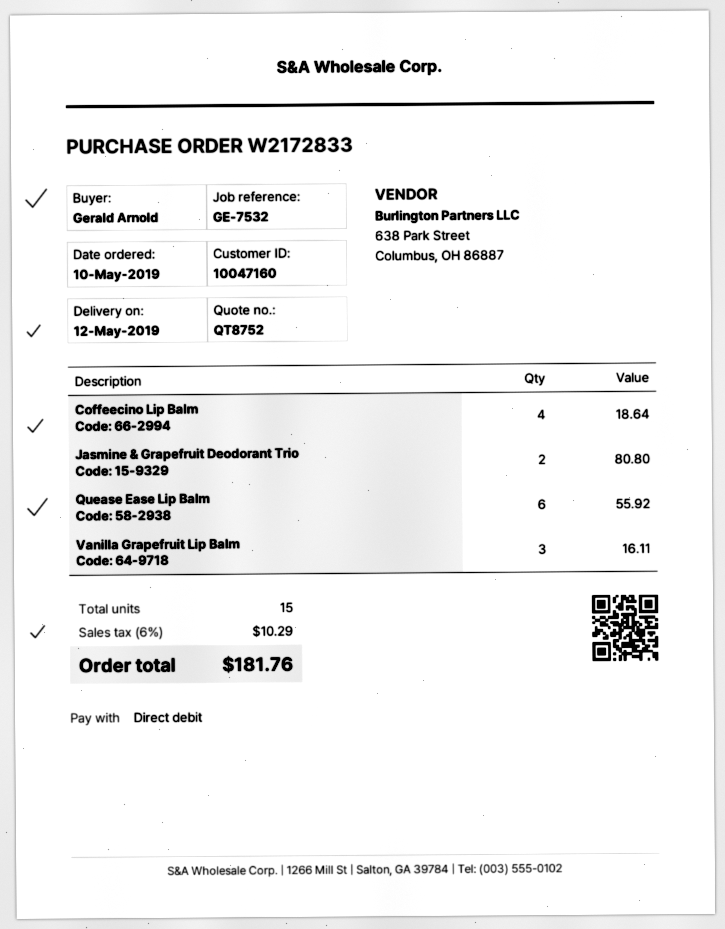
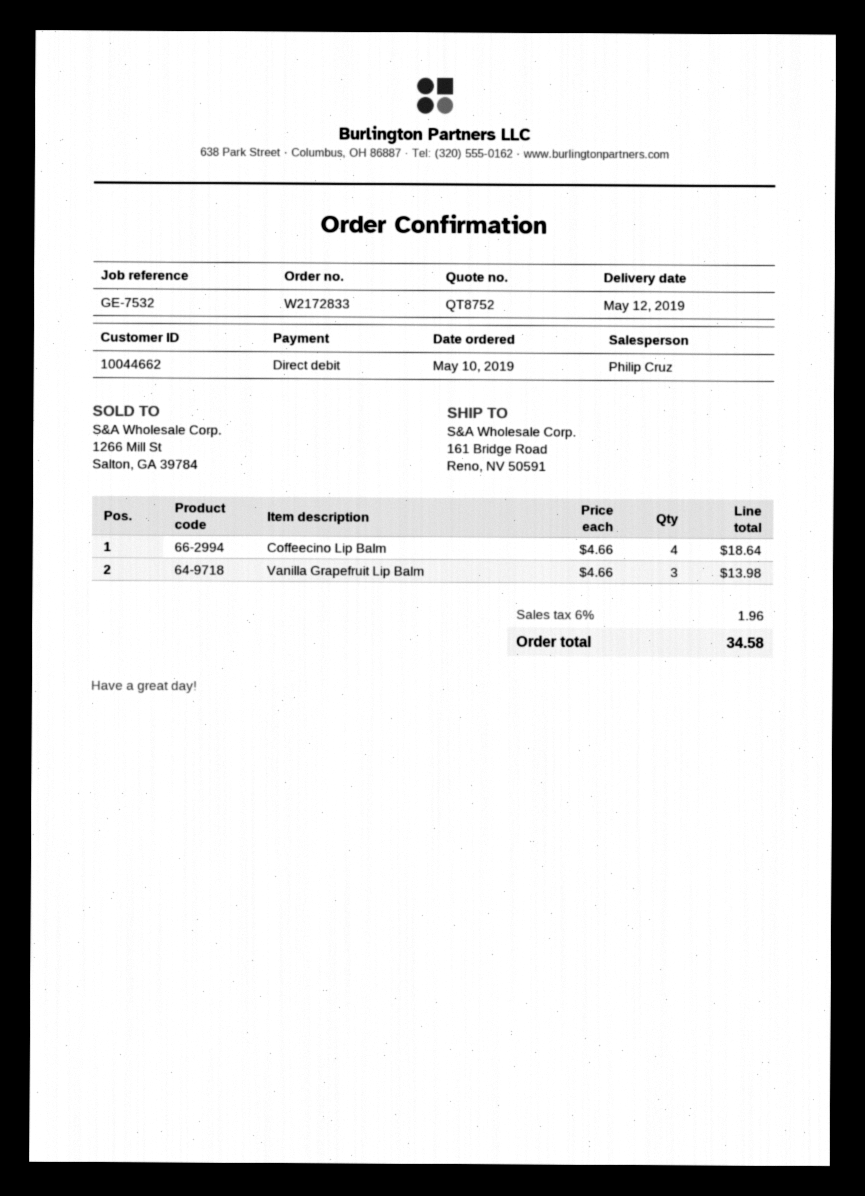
customer number: 10047160 -> 10044662
Jasmine & Grapefruit Deodorant Trio: 2 for 80.80 -> none
Quease Ease Lip Balm: 6 for 55.92 -> none
Vanilla Grapefruit Lip Balm: 3 for 16.11 -> 3 for 13.98
tax: 6% = 10.29 -> 6% = 1.96
total: 181.76 -> 34.58

